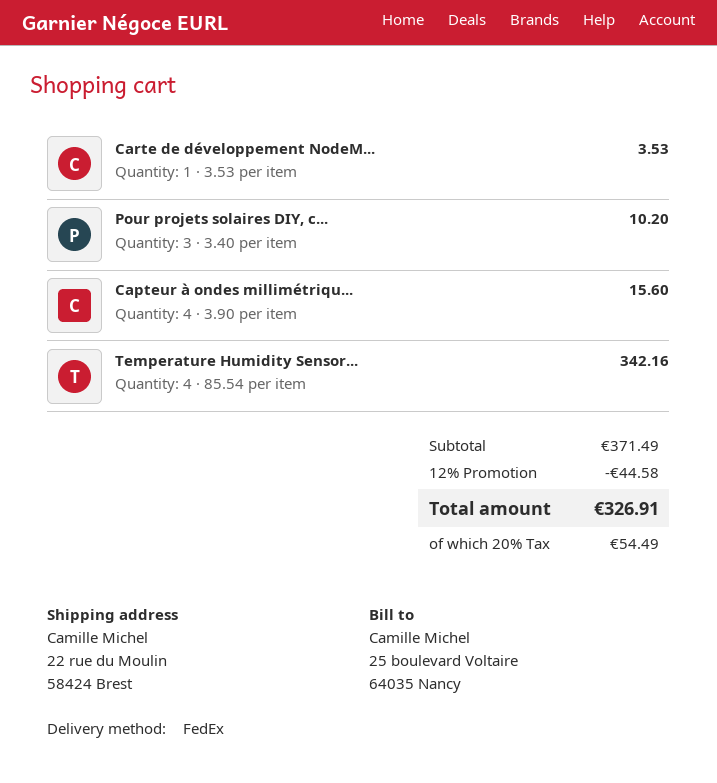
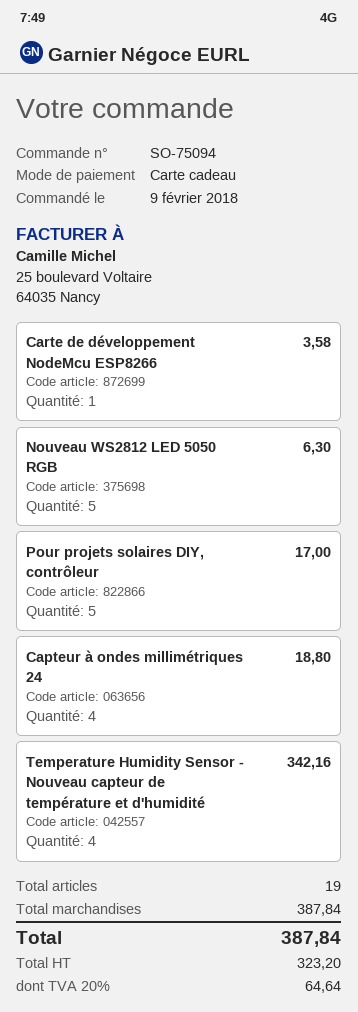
Carte de développement NodeM...: 1 for 3.53 -> 1 for 3.58
Pour projets solaires DIY, c...: 3 for 10.20 -> 5 for 17.00
Capteur à ondes millimétriqu...: 4 for 15.60 -> 4 for 18.80
Nouveau WS2812 LED 5050 RGB: none -> 5 for 6.30
subtotal: 371.49 -> 387.84
discount: 12% = 44.58 -> none
tax: 20% = 54.49 -> 20% = 64.64
total: 326.91 -> 387.84

